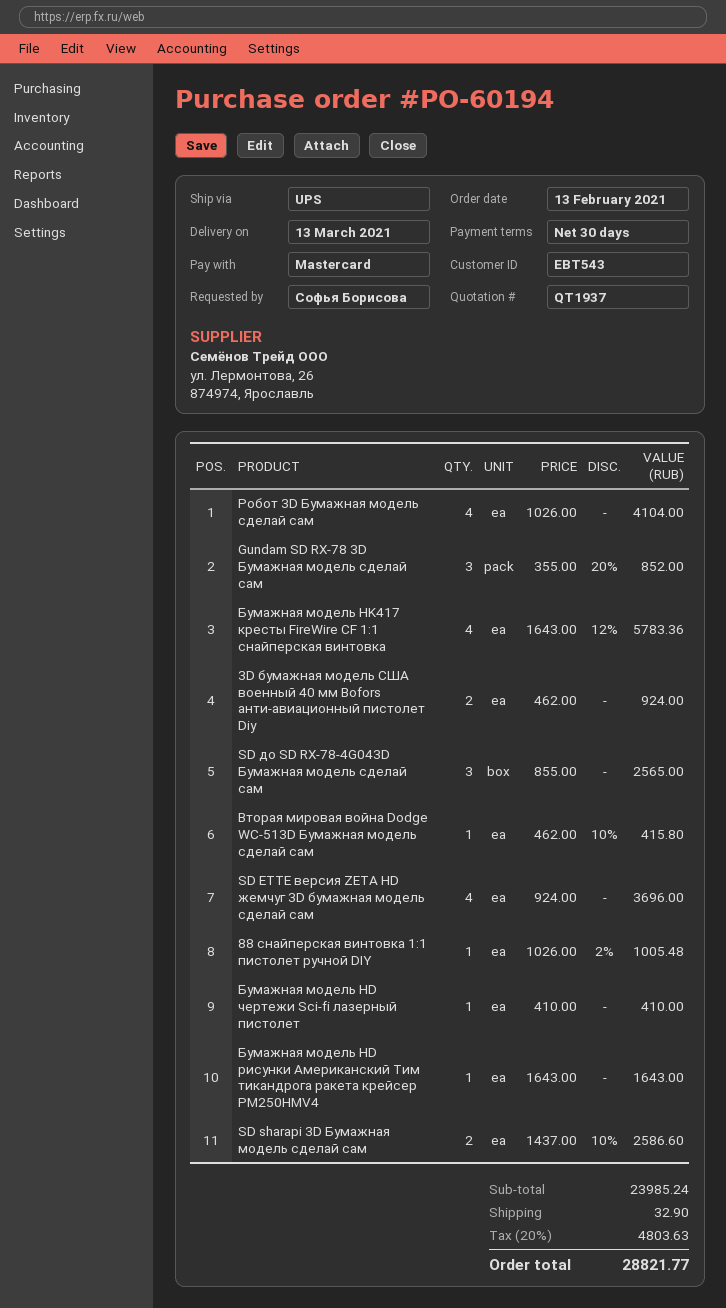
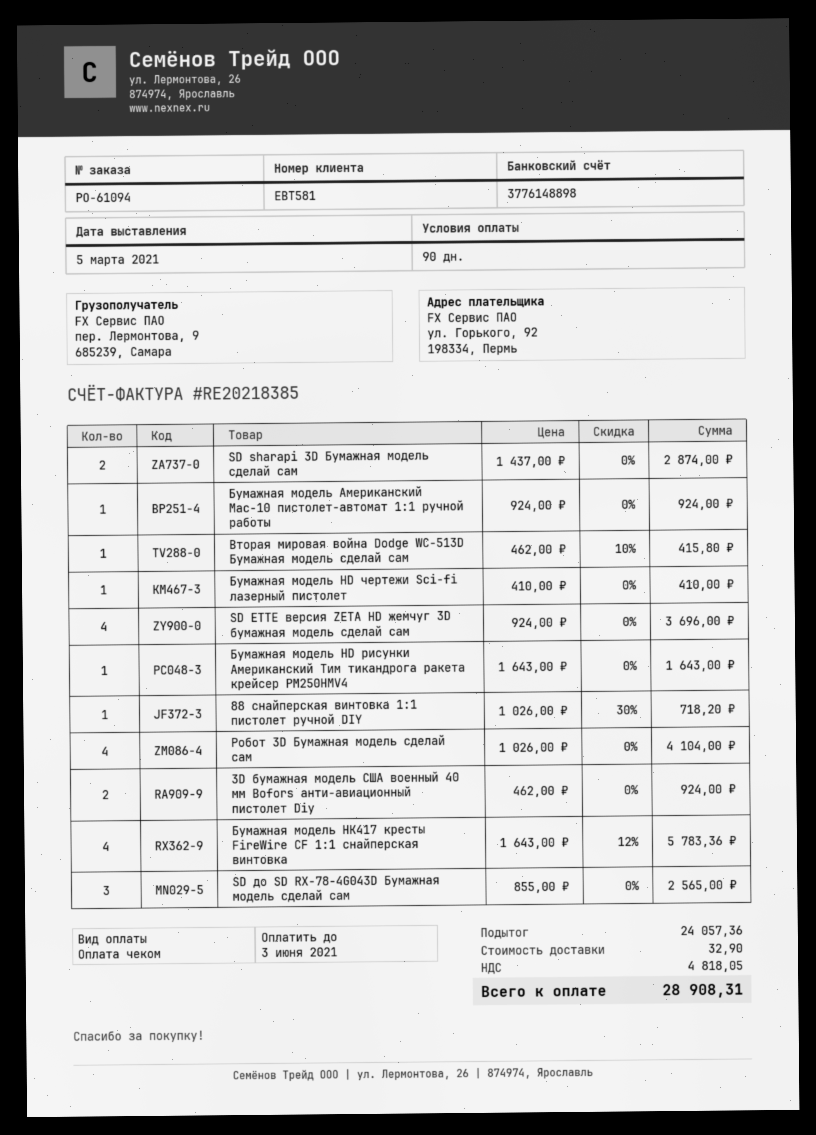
order number: PO-60194 -> PO-61094
payment terms: 30 days -> 90 days
customer number: EBT543 -> EBT581
payment method: Mastercard -> cheque
Gundam SD RX-78 3D Бумажная модель сделай сам: 3 x 355.00 - 20% = 852.00 -> none
88 снайперская винтовка 1:1 пистолет ручной DIY: 1 x 1026.00 - 2% = 1005.48 -> 1 x 1026.00 - 30% = 718.20
SD sharapi 3D Бумажная модель сделай сам: 2 x 1437.00 - 10% = 2586.60 -> 2 x 1437.00 = 2874.00
Бумажная модель Американский Mac-10 пистолет-автомат 1:1 ручной работы: none -> 1 x 924.00 = 924.00
subtotal: 23985.24 -> 24057.36
tax: 4803.63 -> 4818.05
total: 28821.77 -> 28908.31

